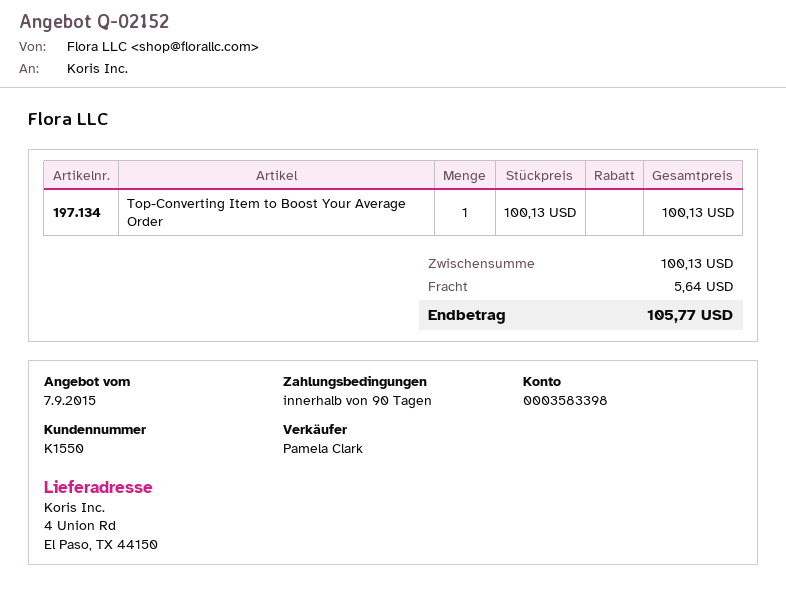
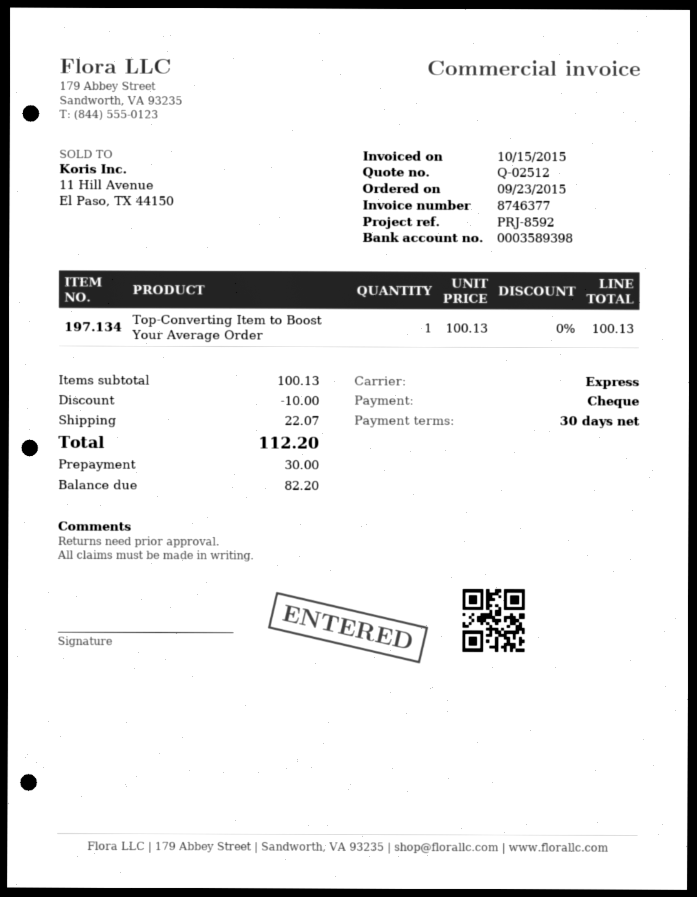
quote number: Q-02152 -> Q-02512
payment terms: 90 days -> 30 days
bank account: 0003583398 -> 0003589398
discount: none -> 10.00
shipping: 5.64 -> 22.07
total: 105.77 -> 112.20

